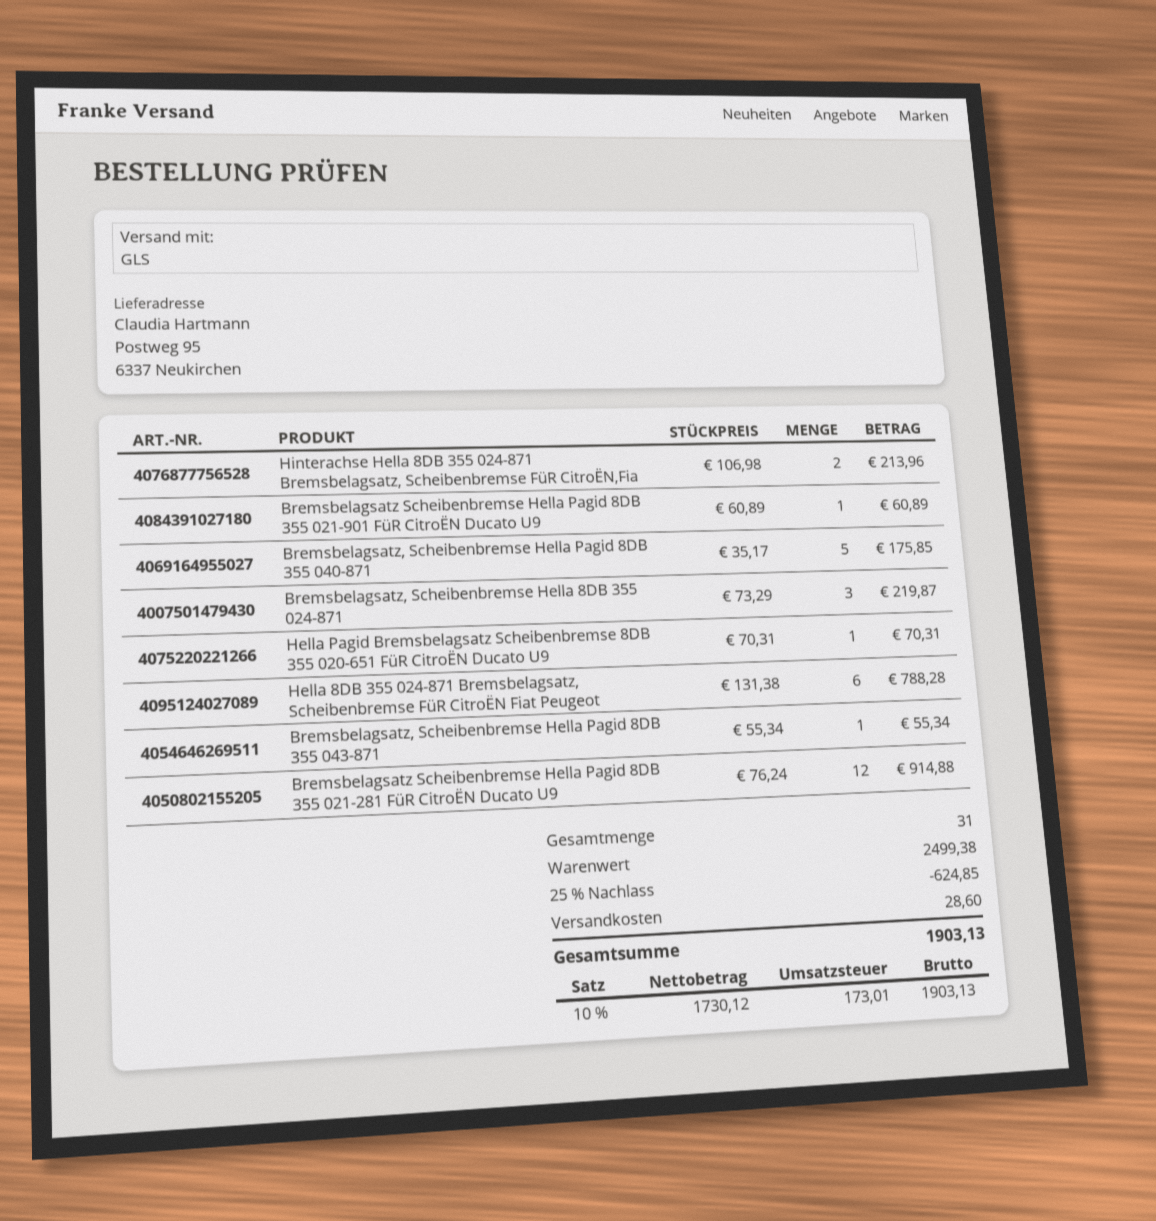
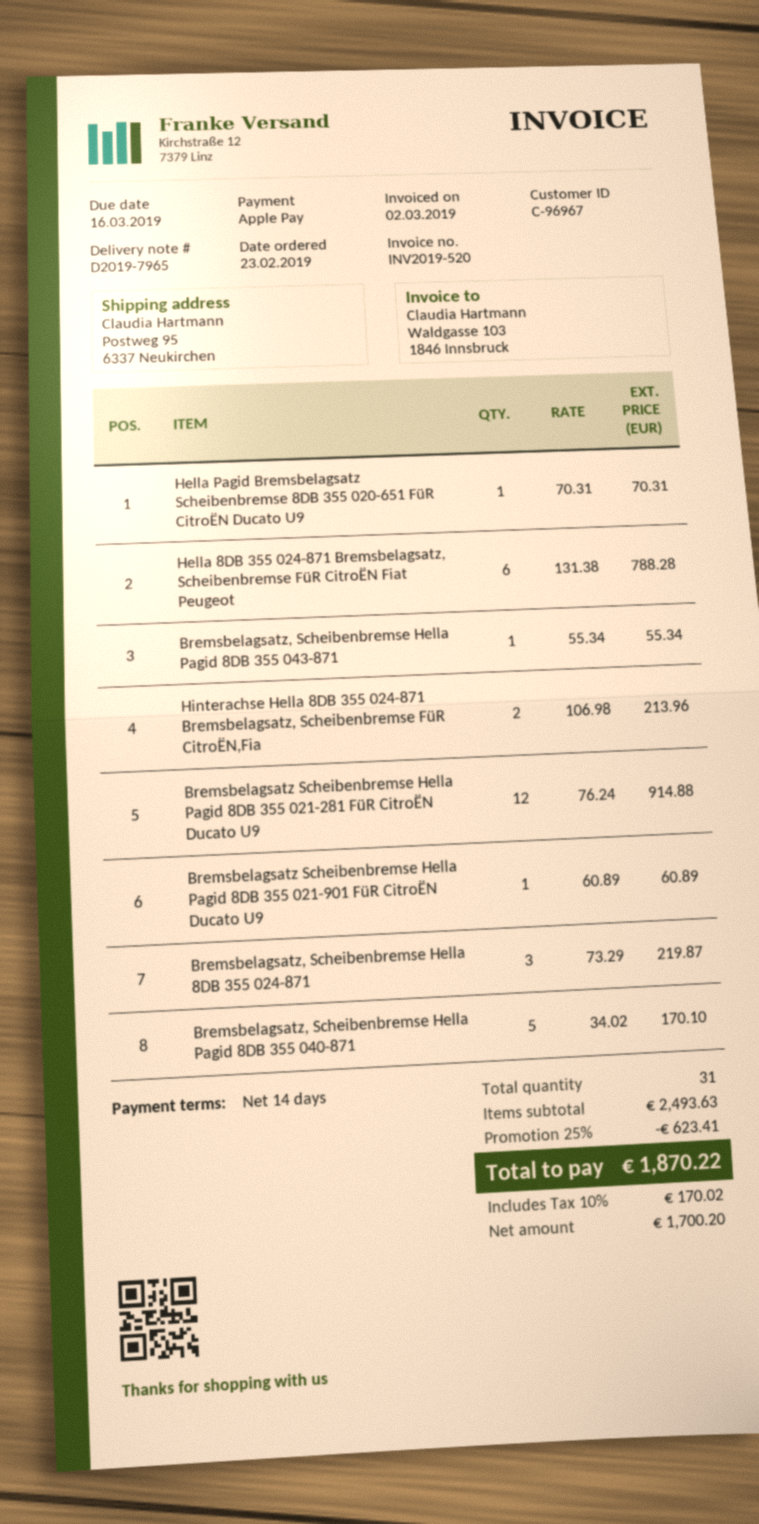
Bremsbelagsatz, Scheibenbremse Hella Pagid 8DB 355 040-871: 5 x 35.17 = 175.85 -> 5 x 34.02 = 170.10
subtotal: 2499.38 -> 2493.63
discount: 25% = 624.85 -> 25% = 623.41
shipping: 28.60 -> none
net: 1730.12 -> 1700.20
tax: 10% = 173.01 -> 10% = 170.02
total: 1903.13 -> 1870.22

